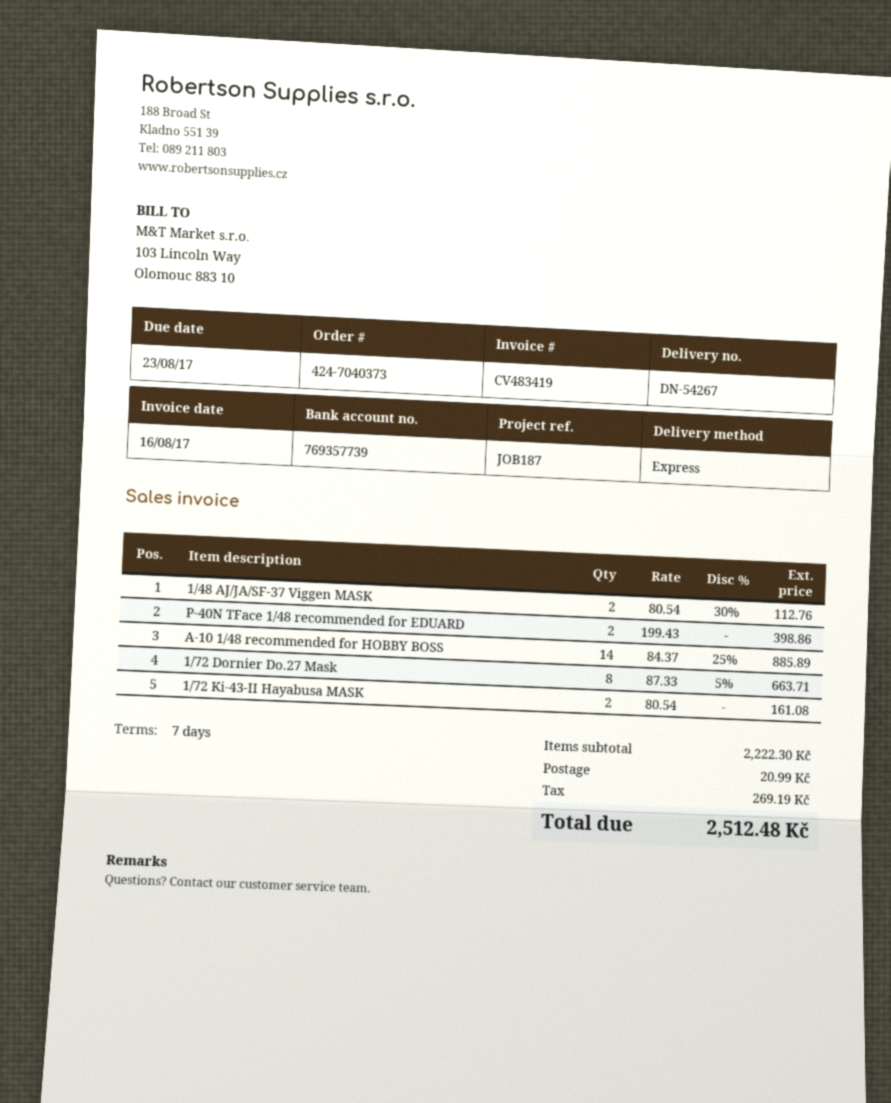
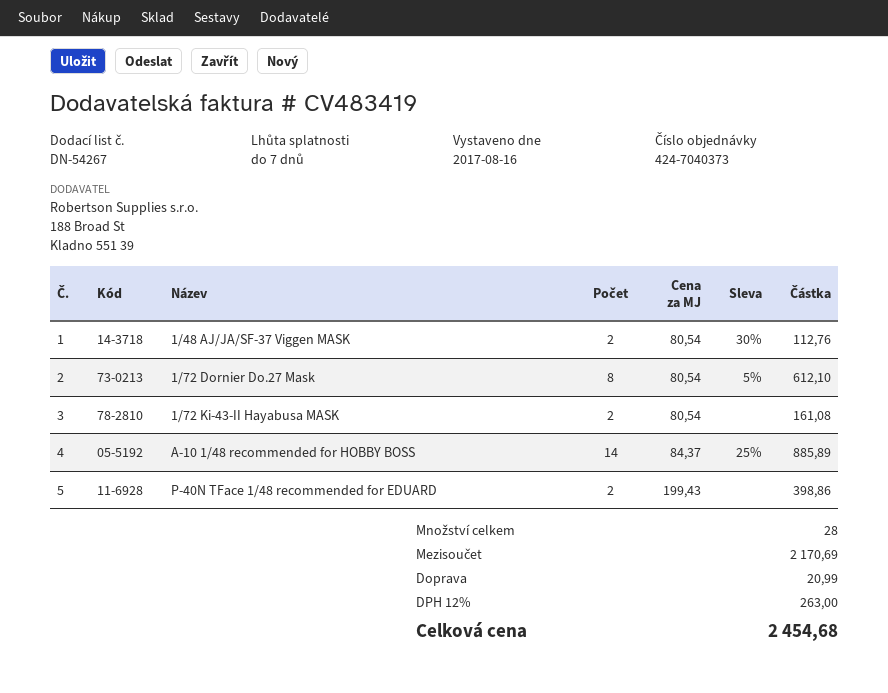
1/72 Dornier Do.27 Mask: 8 x 87.33 - 5% = 663.71 -> 8 x 80.54 - 5% = 612.10
subtotal: 2222.30 -> 2170.69
tax: 269.19 -> 263.00
total: 2512.48 -> 2454.68

